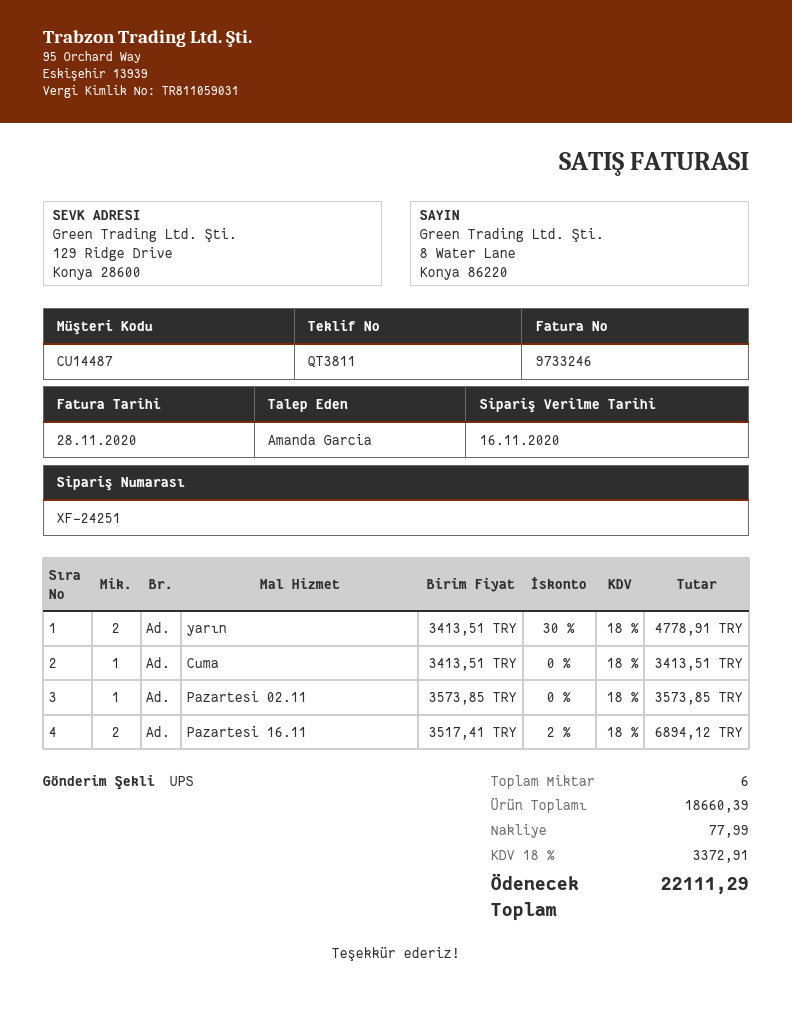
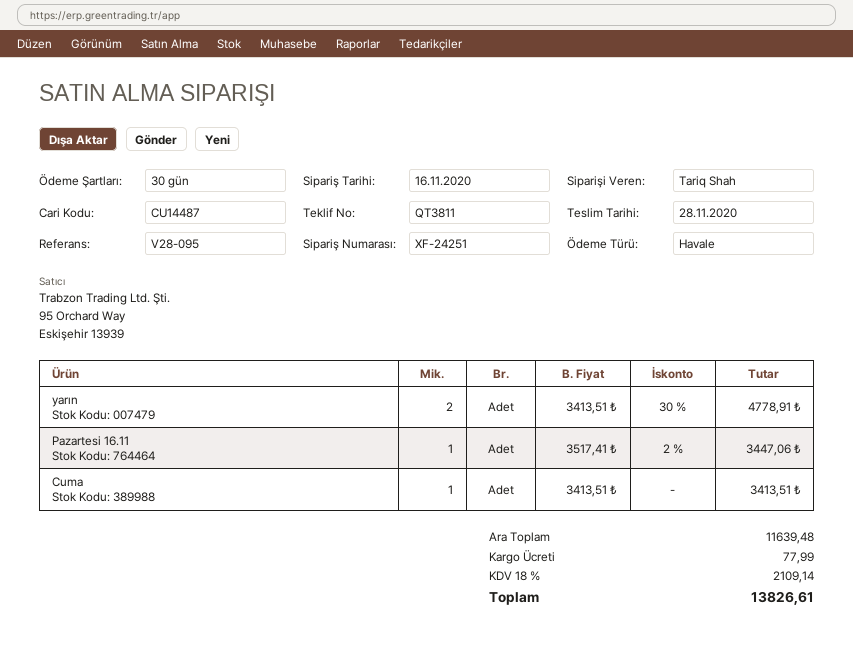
ordered by: Amanda Garcia -> Tariq Shah
Pazartesi 02.11: 1 x 3573.85 = 3573.85 -> none
Pazartesi 16.11: 2 x 3517.41 - 2% = 6894.12 -> 1 x 3517.41 - 2% = 3447.06
subtotal: 18660.39 -> 11639.48
tax: 18% = 3372.91 -> 18% = 2109.14
total: 22111.29 -> 13826.61

